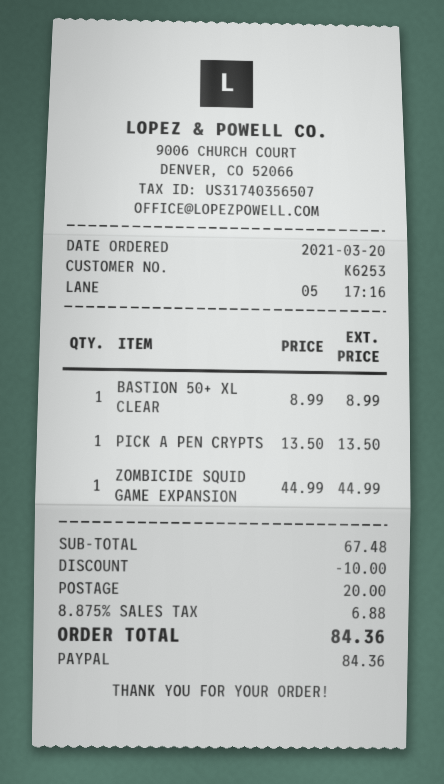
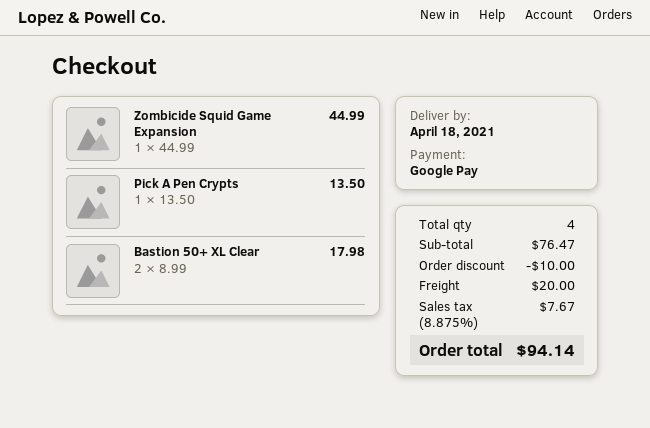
payment method: PayPal -> Google Pay
BASTION 50+ XL CLEAR: 1 x 8.99 = 8.99 -> 2 x 8.99 = 17.98
subtotal: 67.48 -> 76.47
tax: 8.875% = 6.88 -> 8.875% = 7.67
total: 84.36 -> 94.14

